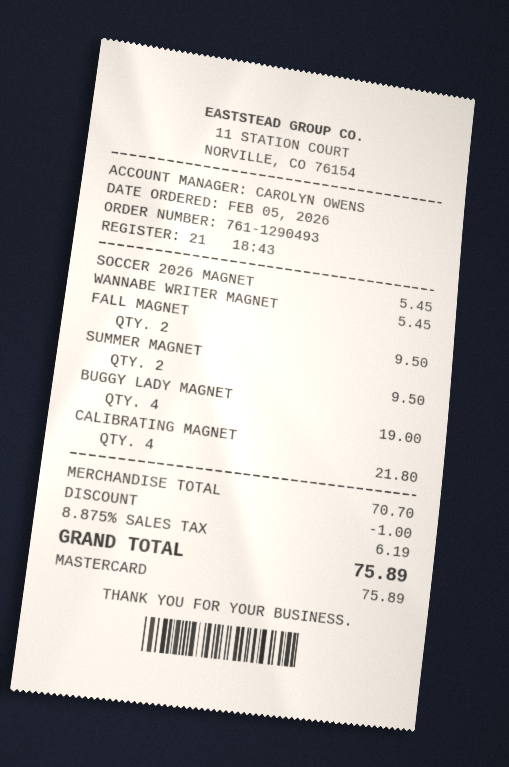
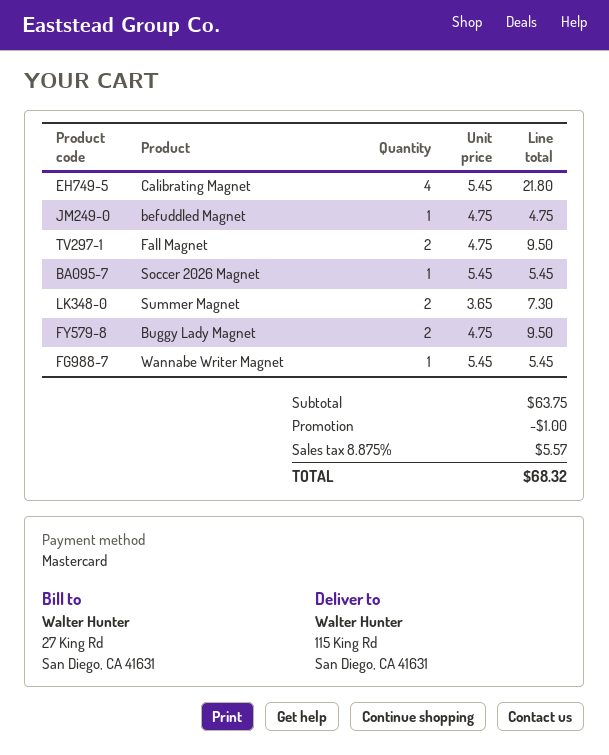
SUMMER MAGNET: 2 for 9.50 -> 2 for 7.30
BUGGY LADY MAGNET: 4 for 19.00 -> 2 for 9.50
befuddled Magnet: none -> 1 for 4.75
subtotal: 70.70 -> 63.75
tax: 8.875% = 6.19 -> 8.875% = 5.57
total: 75.89 -> 68.32

